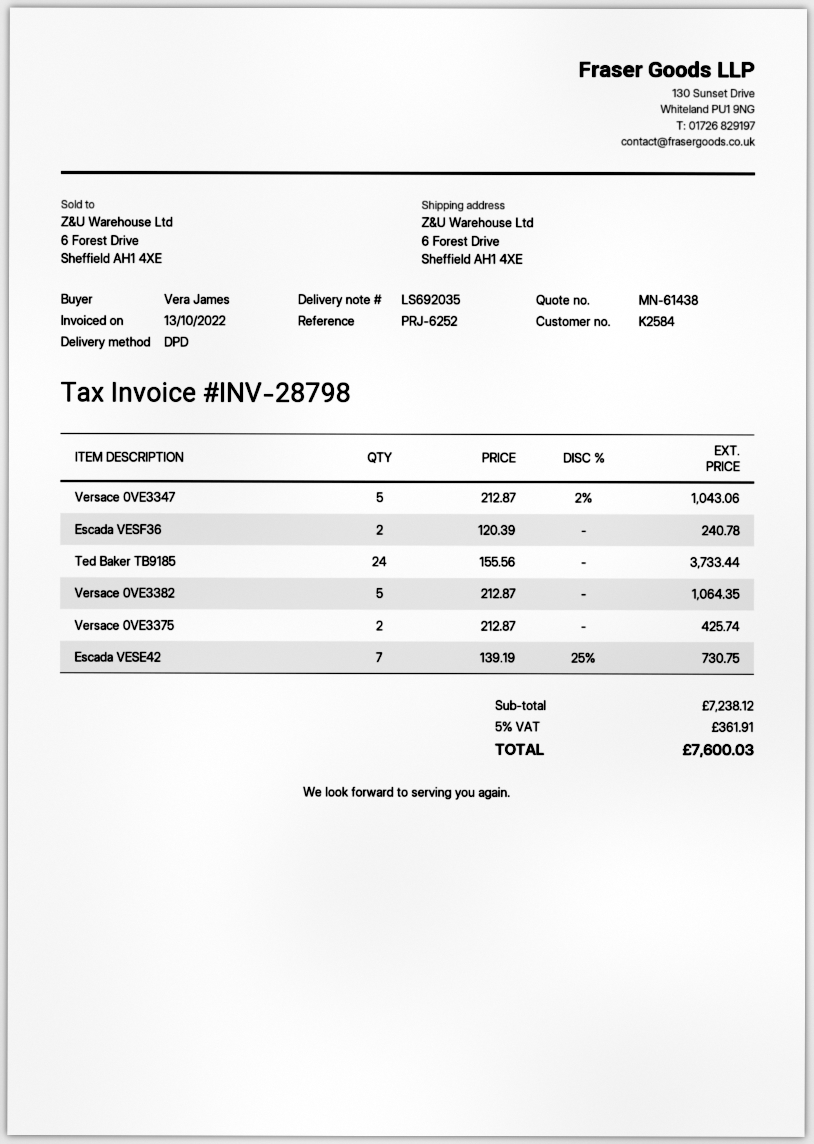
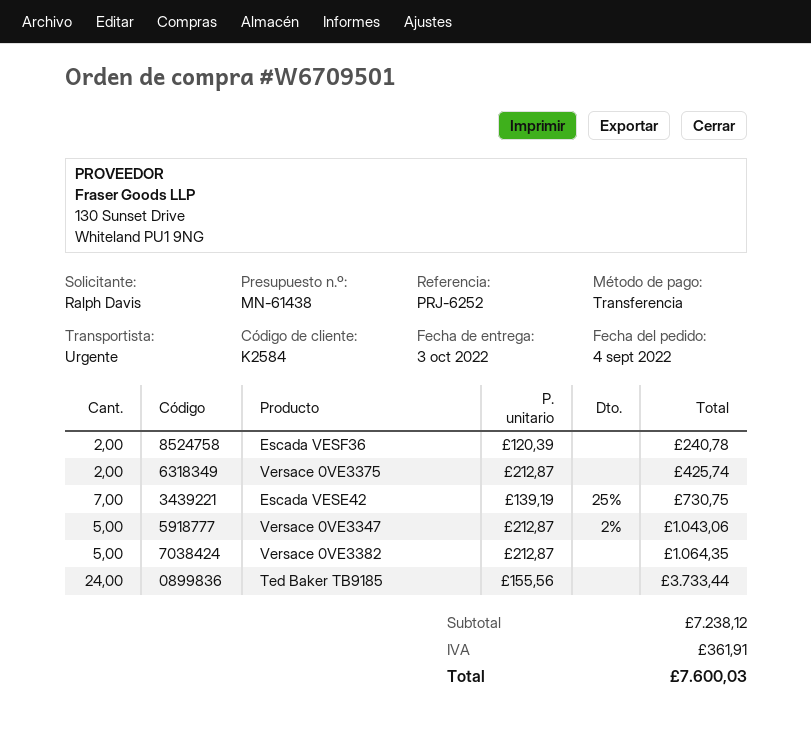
ordered by: Vera James -> Ralph Davis
shipping method: DPD -> express

